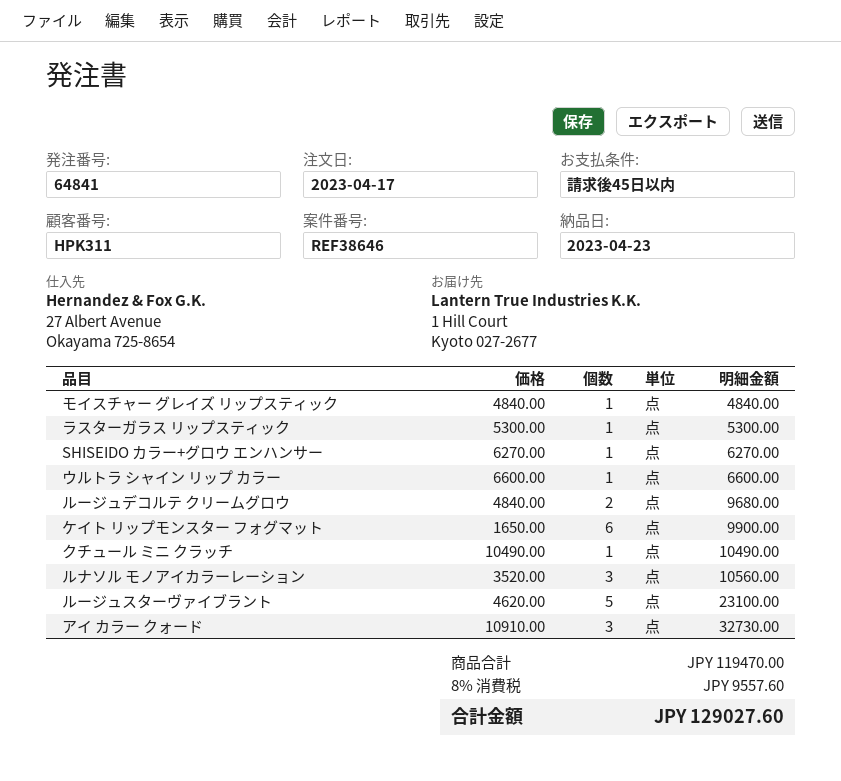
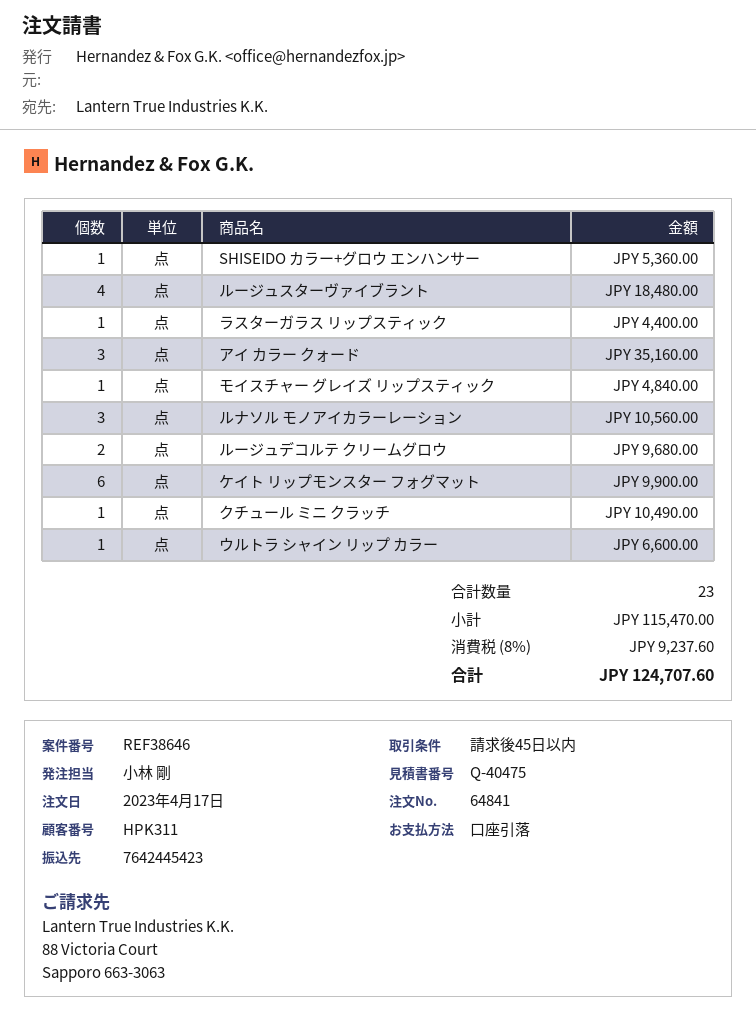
ラスターガラス リップスティック: 1 for 5300.00 -> 1 for 4400.00
SHISEIDO カラー+グロウ エンハンサー: 1 for 6270.00 -> 1 for 5360.00
ルージュスターヴァイブラント: 5 for 23100.00 -> 4 for 18480.00
アイ カラー クォード: 3 for 32730.00 -> 3 for 35160.00
subtotal: 119470.00 -> 115470.00
tax: 8% = 9557.60 -> 8% = 9237.60
total: 129027.60 -> 124707.60

